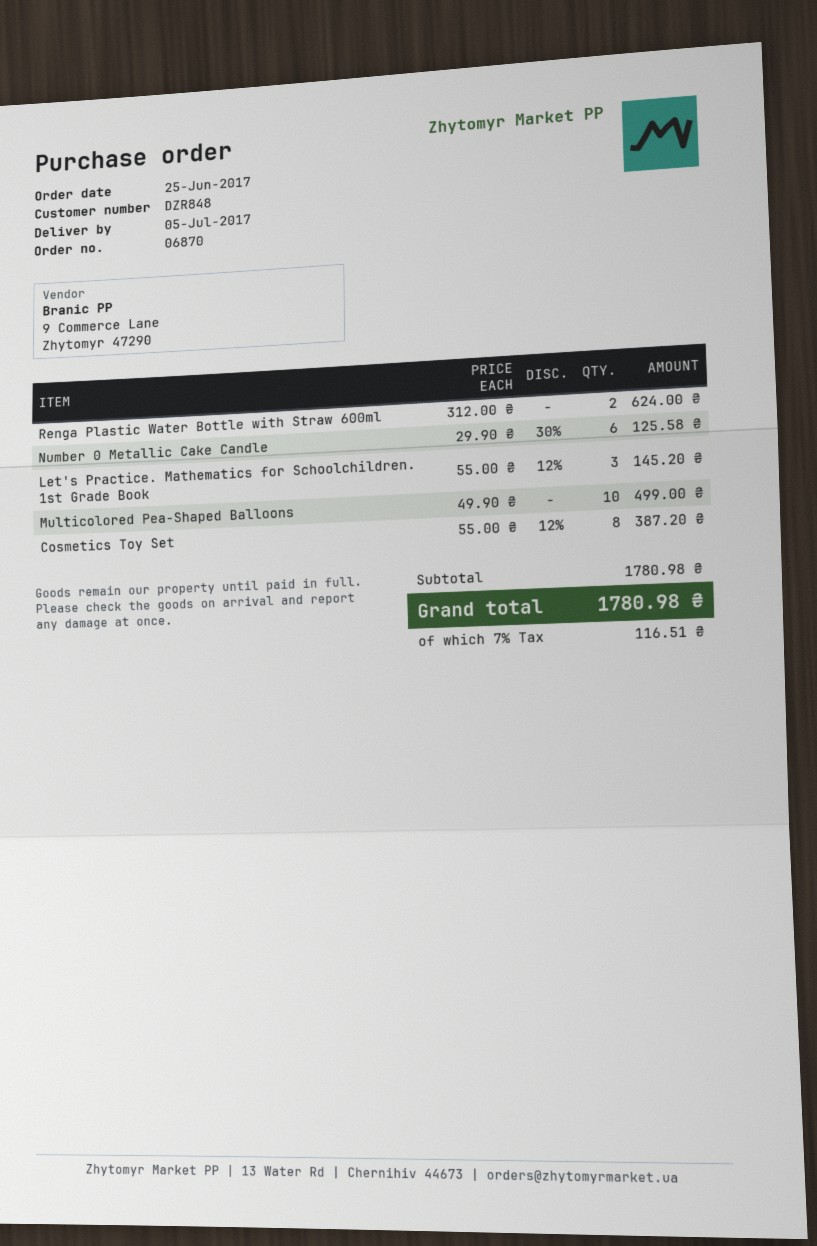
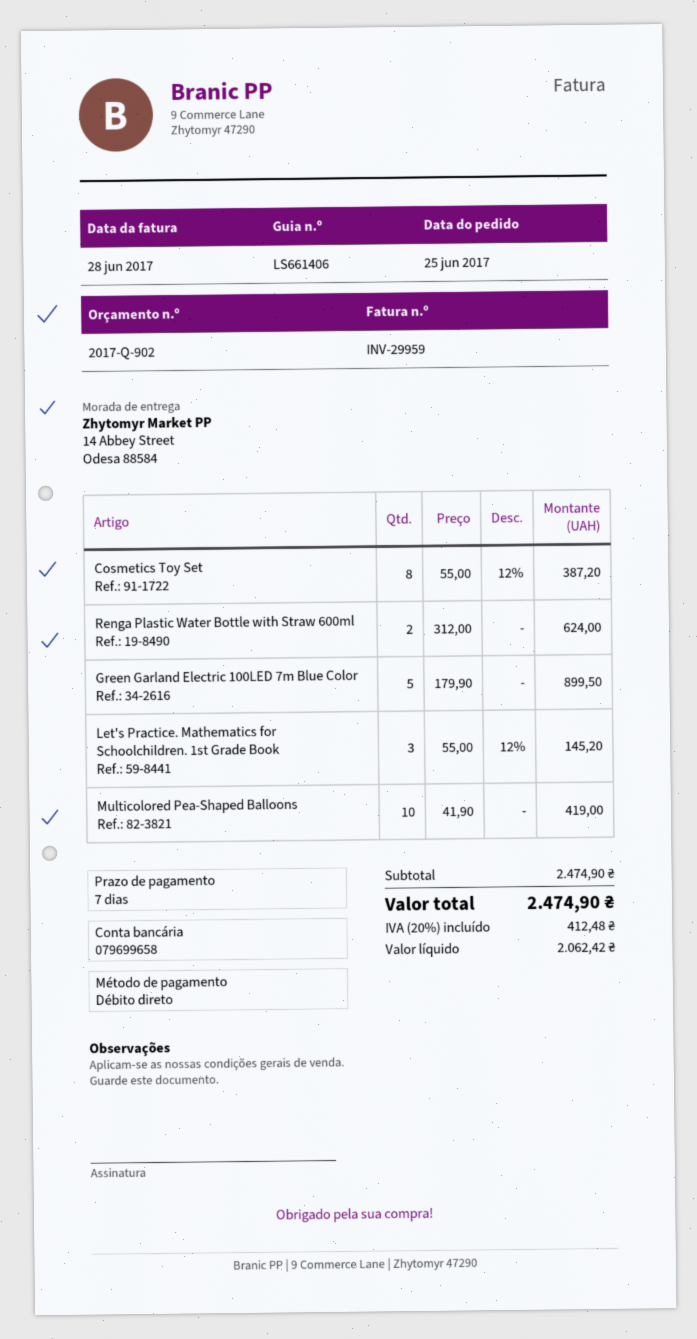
Number 0 Metallic Cake Candle: 6 x 29.90 - 30% = 125.58 -> none
Multicolored Pea-Shaped Balloons: 10 x 49.90 = 499.00 -> 10 x 41.90 = 419.00
Green Garland Electric 100LED 7m Blue Color: none -> 5 x 179.90 = 899.50
subtotal: 1780.98 -> 2474.90
tax: 7% = 116.51 -> 20% = 412.48
total: 1780.98 -> 2474.90

